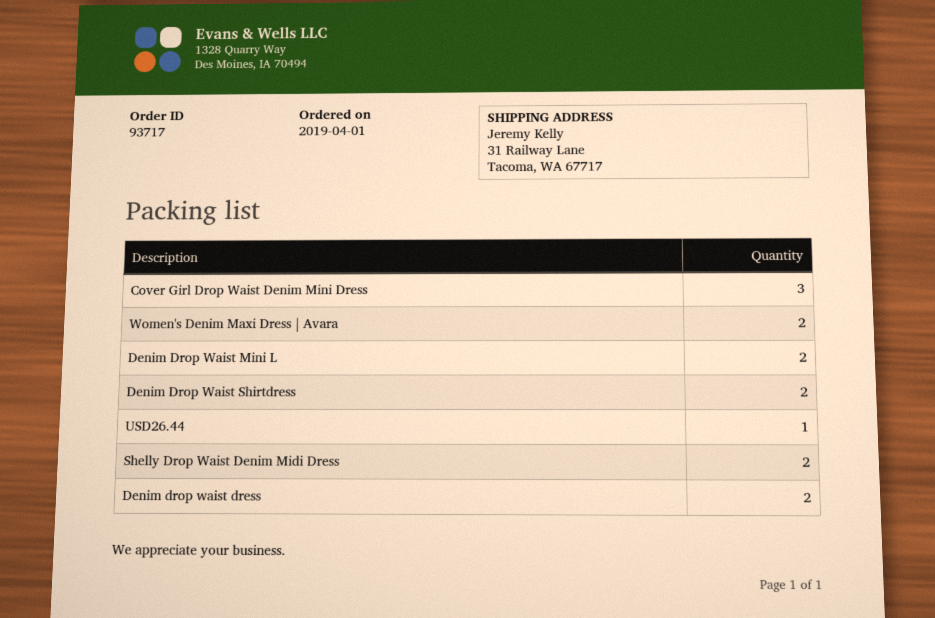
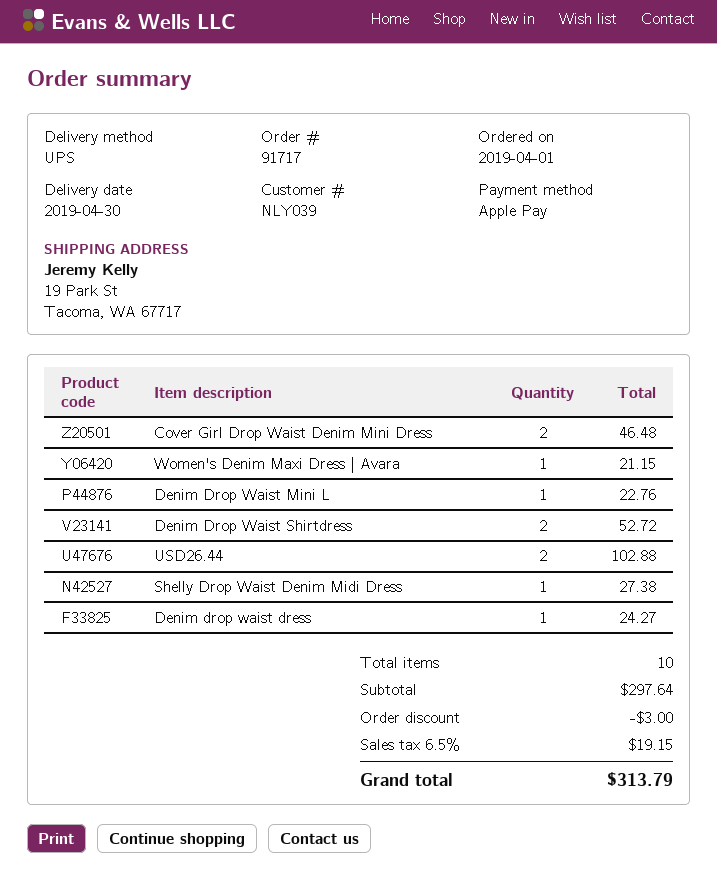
order number: 93717 -> 91717
ship to: 31 Railway Lane, Tacoma, WA 67717 -> 19 Park St, Tacoma, WA 67717
Cover Girl Drop Waist Denim Mini Dress: 3 -> 2
Women's Denim Maxi Dress | Avara: 2 -> 1
Denim Drop Waist Mini L: 2 -> 1
USD26.44: 1 -> 2
Shelly Drop Waist Denim Midi Dress: 2 -> 1
Denim drop waist dress: 2 -> 1

